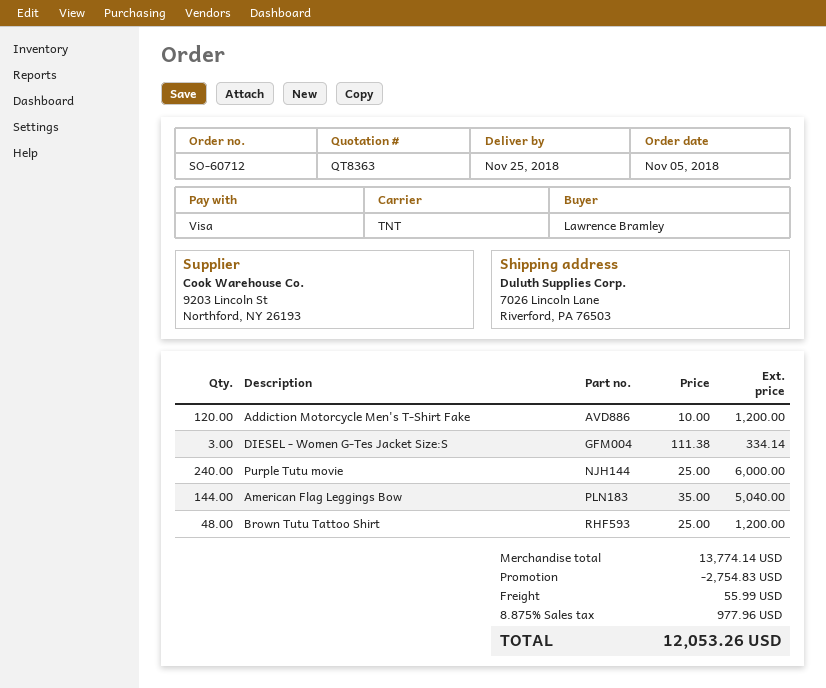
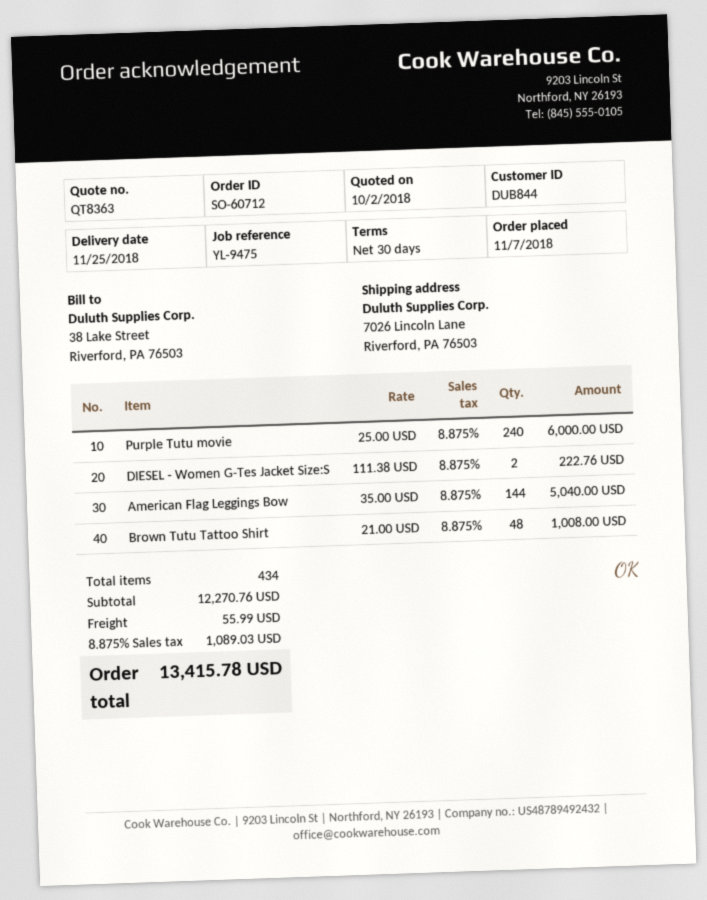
order date: 2018-11-05 -> 2018-11-07
Addiction Motorcycle Men's T-Shirt Fake: 120 x 10.00 = 1200.00 -> none
DIESEL - Women G-Tes Jacket Size:S: 3 x 111.38 = 334.14 -> 2 x 111.38 = 222.76
Brown Tutu Tattoo Shirt: 48 x 25.00 = 1200.00 -> 48 x 21.00 = 1008.00
subtotal: 13774.14 -> 12270.76
discount: 2754.83 -> none
tax: 8.875% = 977.96 -> 8.875% = 1089.03
total: 12053.26 -> 13415.78

